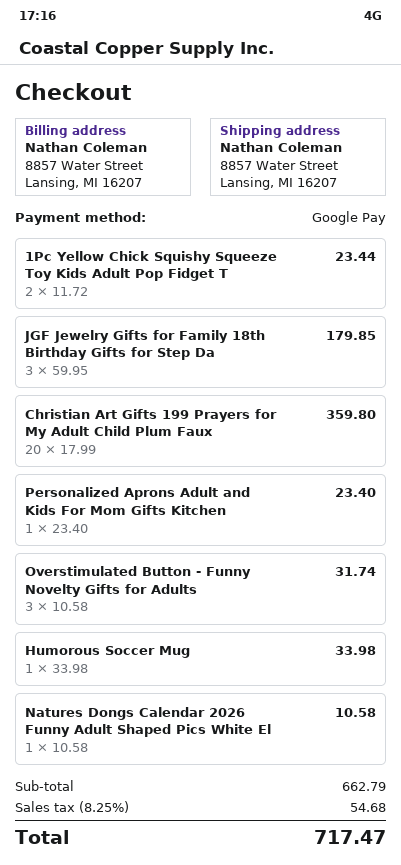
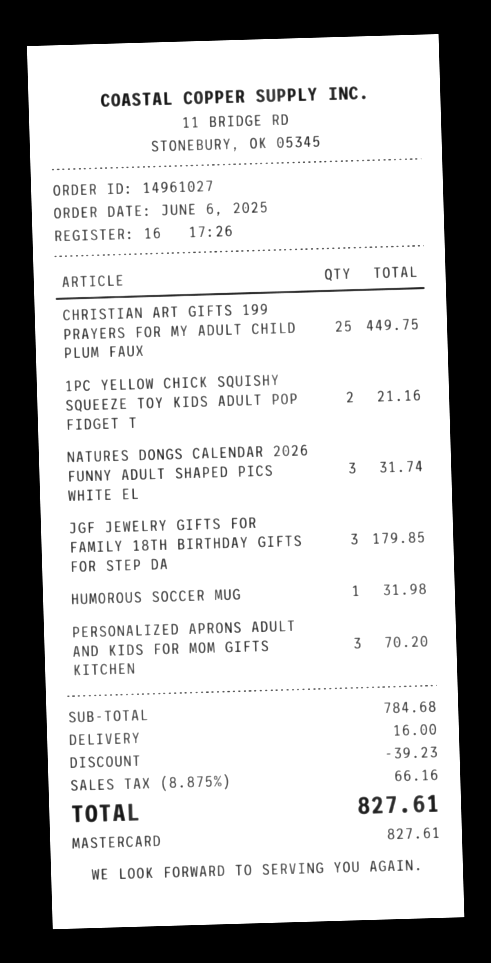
payment method: Google Pay -> Mastercard
1Pc Yellow Chick Squishy Squeeze Toy Kids Adult Pop Fidget T: 2 for 23.44 -> 2 for 21.16
Christian Art Gifts 199 Prayers for My Adult Child Plum Faux: 20 for 359.80 -> 25 for 449.75
Personalized Aprons Adult and Kids For Mom Gifts Kitchen: 1 for 23.40 -> 3 for 70.20
Overstimulated Button - Funny Novelty Gifts for Adults: 3 for 31.74 -> none
Humorous Soccer Mug: 1 for 33.98 -> 1 for 31.98
Natures Dongs Calendar 2026 Funny Adult Shaped Pics White El: 1 for 10.58 -> 3 for 31.74
subtotal: 662.79 -> 784.68
discount: none -> 39.23
shipping: none -> 16.00
tax: 8.25% = 54.68 -> 8.875% = 66.16
total: 717.47 -> 827.61

